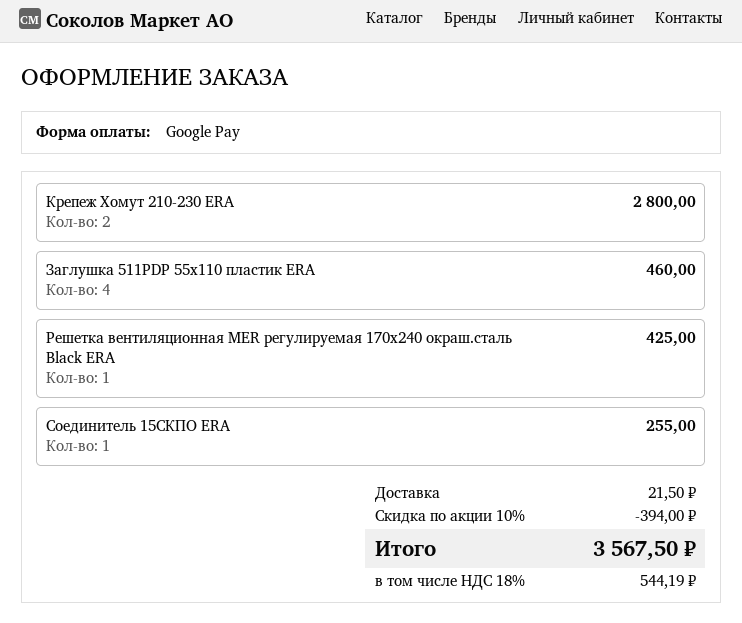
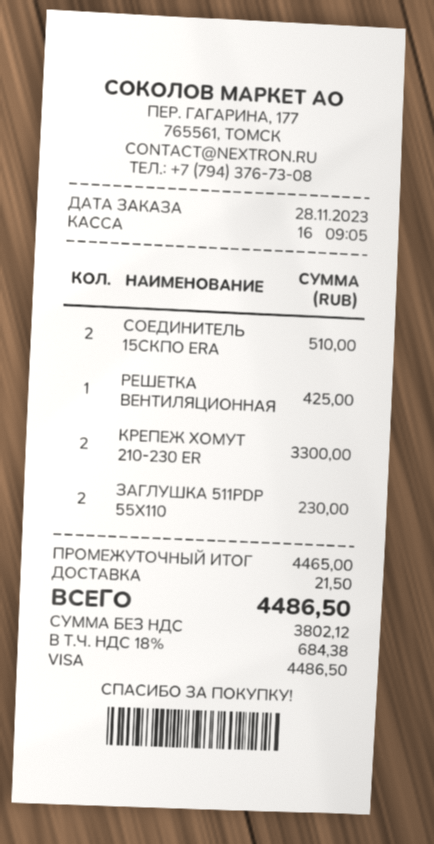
payment method: Google Pay -> Visa
Крепеж Хомут 210-230 ERA: 2 for 2800.00 -> 2 for 3300.00
Заглушка 511PDP 55х110 пластик ERA: 4 for 460.00 -> 2 for 230.00
Соединитель 15СКПО ERA: 1 for 255.00 -> 2 for 510.00
discount: 10% = 394.00 -> none
tax: 18% = 544.19 -> 18% = 684.38
total: 3567.50 -> 4486.50

